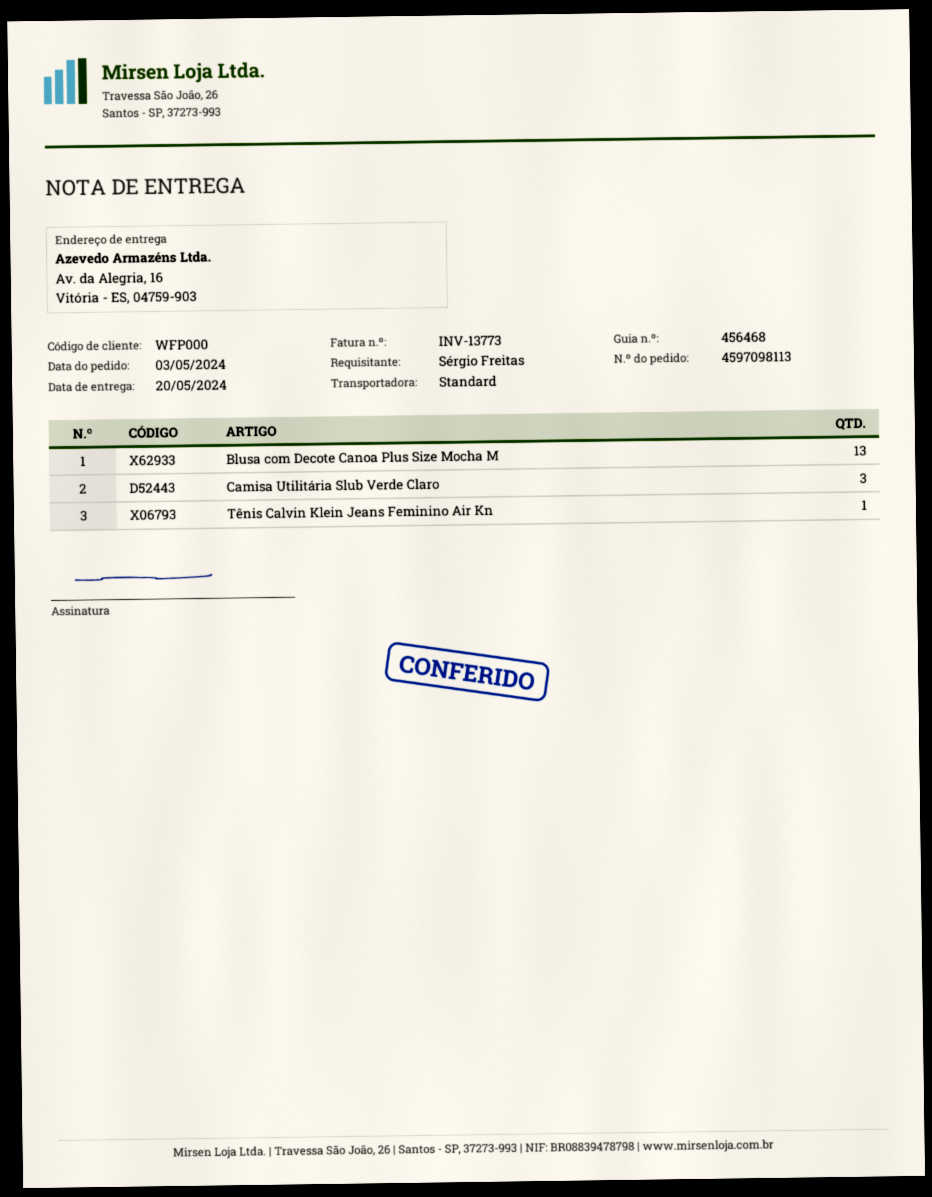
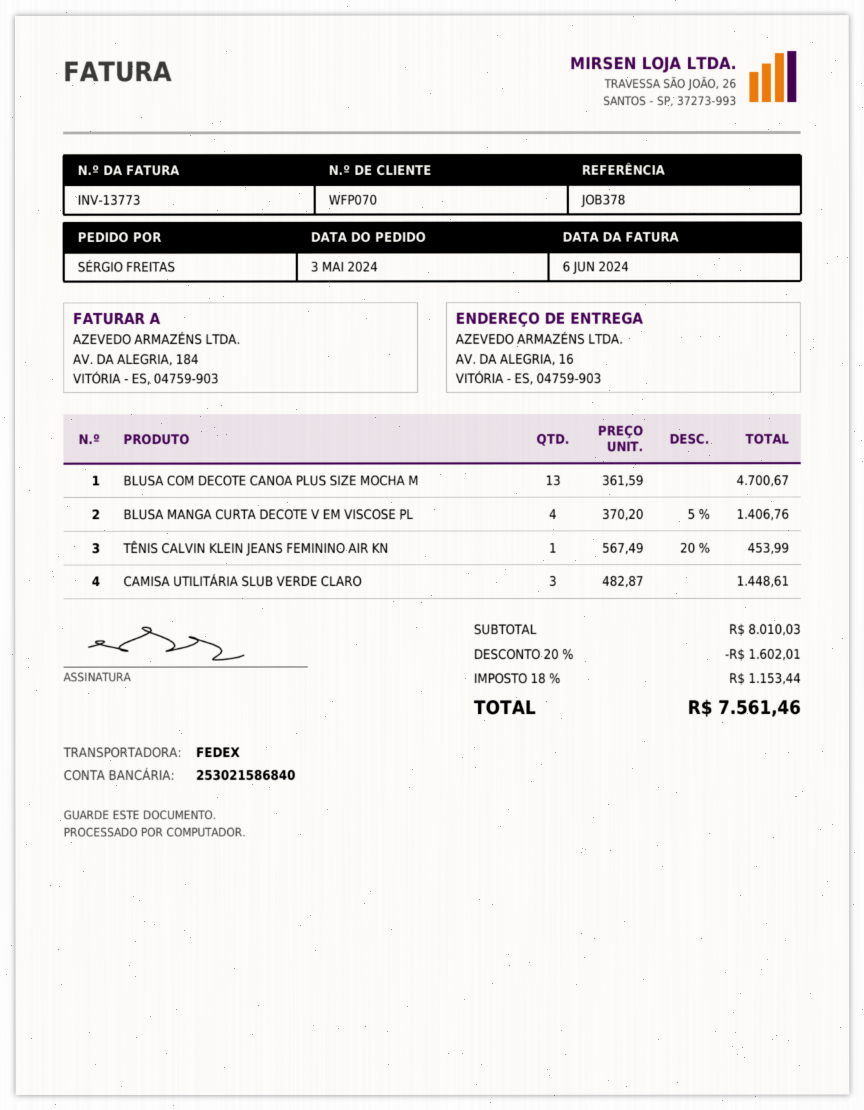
customer number: WFP000 -> WFP070
shipping method: standard -> FedEx
BLUSA MANGA CURTA DECOTE V EM VISCOSE PL: none -> 4

